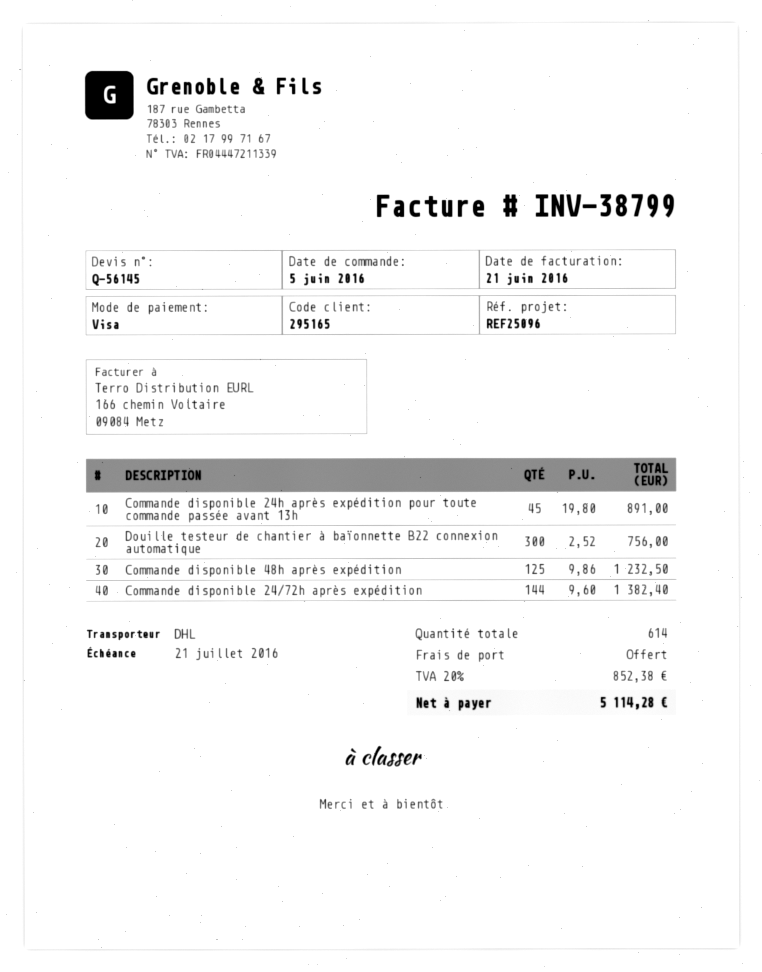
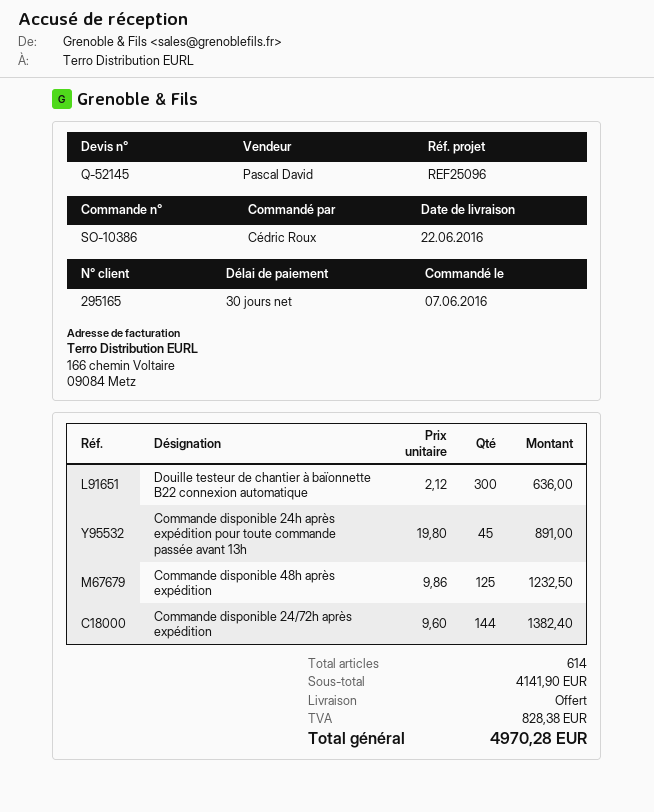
quote number: Q-56145 -> Q-52145
order date: 2016-06-05 -> 2016-06-07
Douille testeur de chantier à baïonnette B22 connexion automatique: 300 x 2.52 = 756.00 -> 300 x 2.12 = 636.00
tax: 852.38 -> 828.38
total: 5114.28 -> 4970.28

